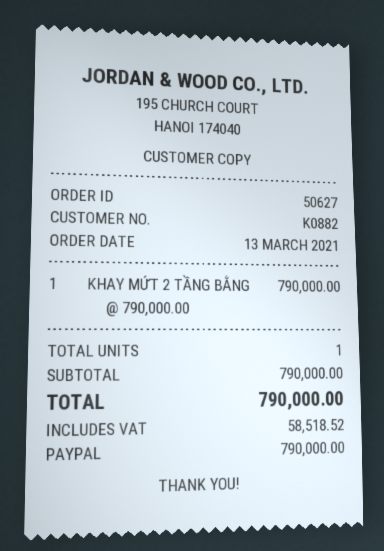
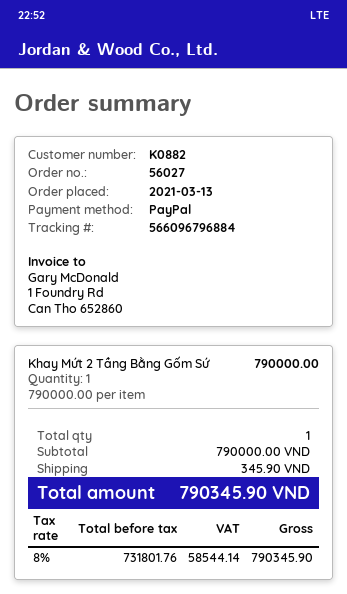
order number: 50627 -> 56027
shipping: none -> 345.90
tax: 58518.52 -> 58544.14
total: 790000.00 -> 790345.90

